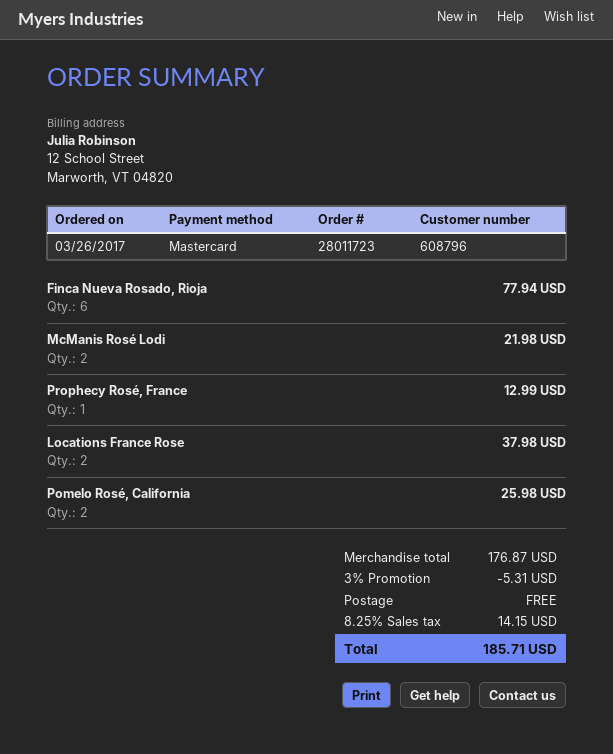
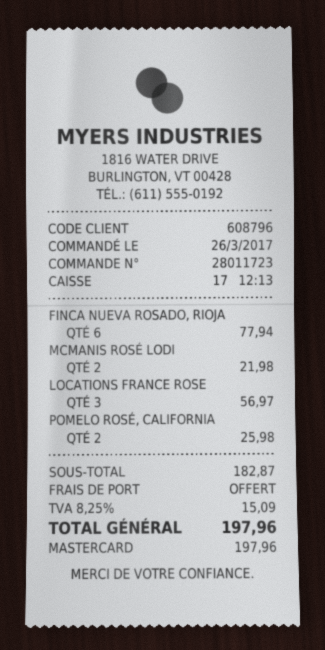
Prophecy Rosé, France: 1 for 12.99 -> none
Locations France Rose: 2 for 37.98 -> 3 for 56.97
subtotal: 176.87 -> 182.87
discount: 3% = 5.31 -> none
tax: 8.25% = 14.15 -> 8.25% = 15.09
total: 185.71 -> 197.96

